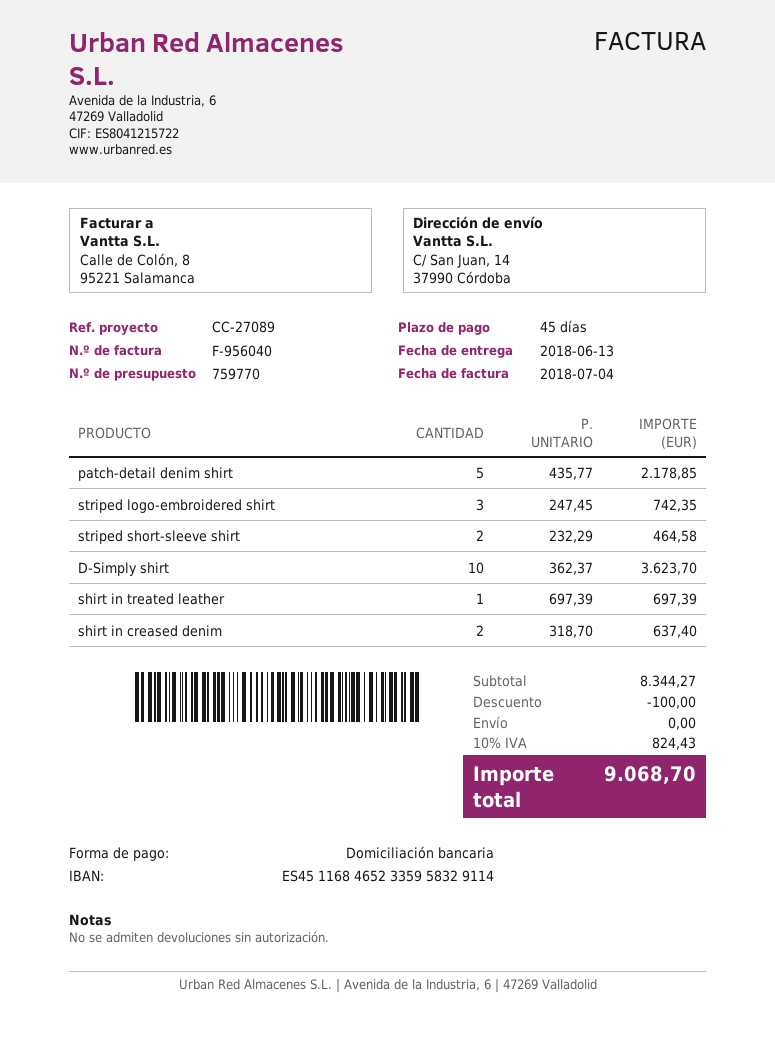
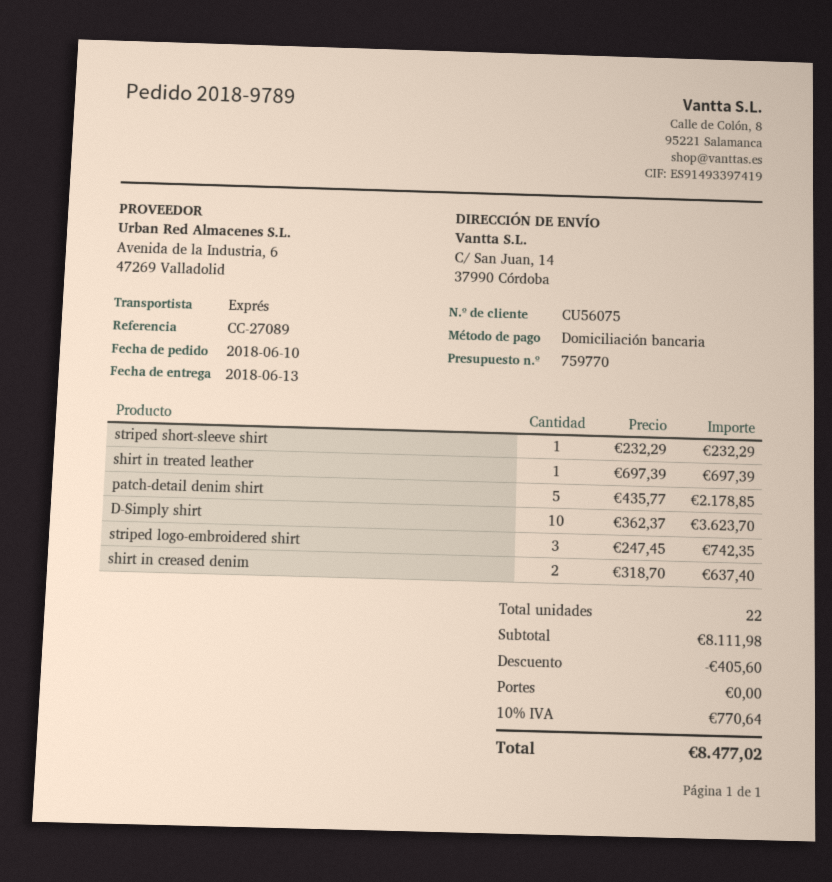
striped short-sleeve shirt: 2 x 232.29 = 464.58 -> 1 x 232.29 = 232.29
subtotal: 8344.27 -> 8111.98
discount: 100.00 -> 405.60
tax: 10% = 824.43 -> 10% = 770.64
total: 9068.70 -> 8477.02

